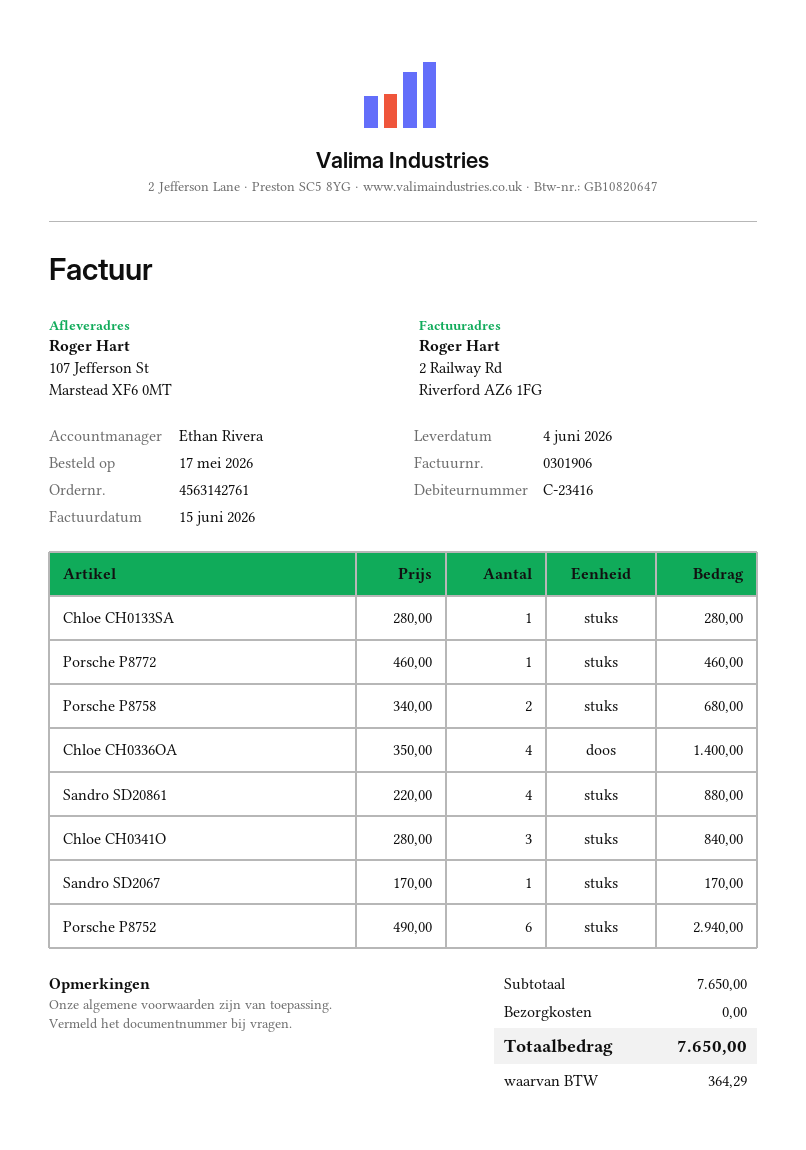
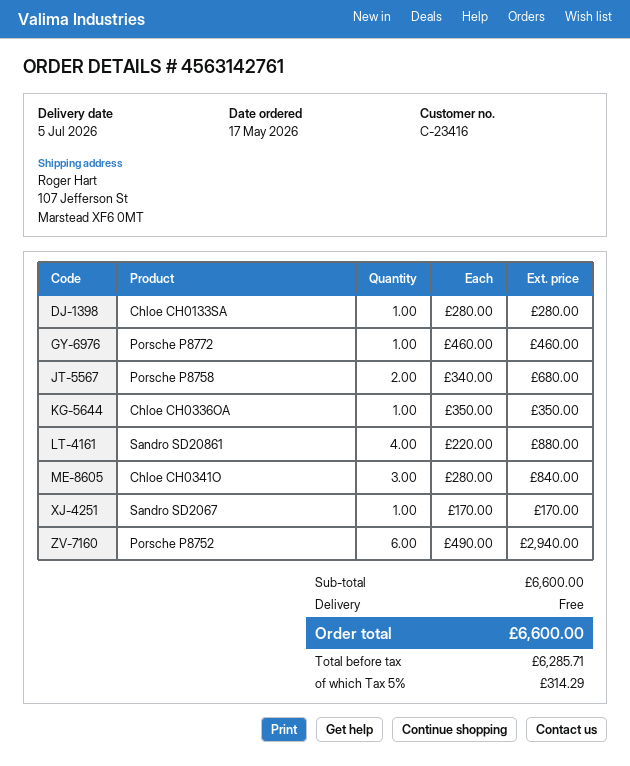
delivery date: 2026-06-04 -> 2026-07-05
Chloe CH0336OA: 4 x 350.00 = 1400.00 -> 1 x 350.00 = 350.00
subtotal: 7650.00 -> 6600.00
tax: 364.29 -> 314.29
total: 7650.00 -> 6600.00

